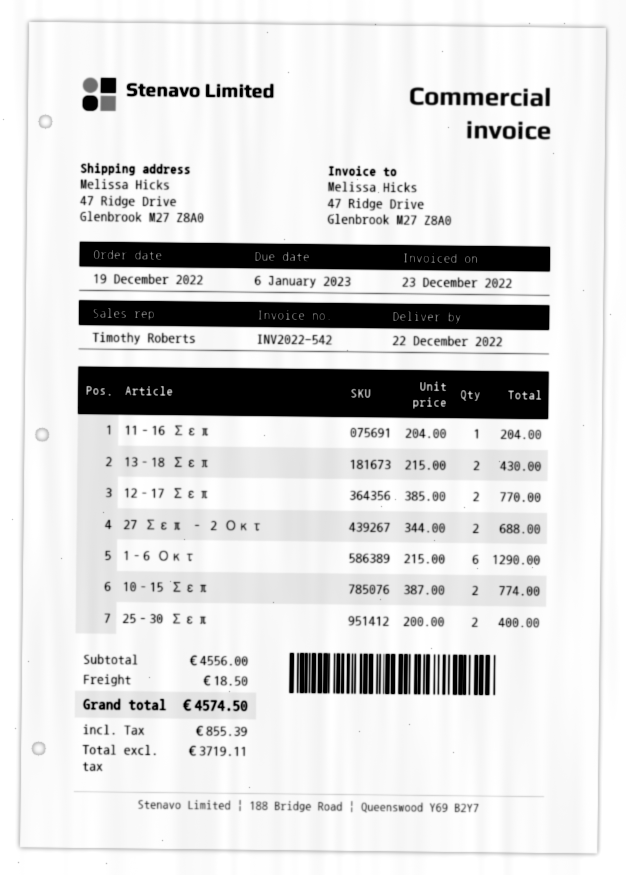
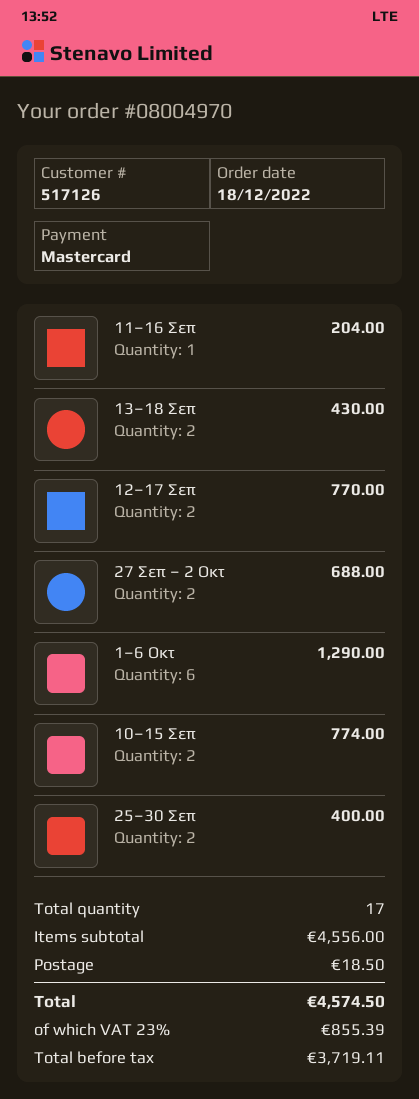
order date: 2022-12-19 -> 2022-12-18

